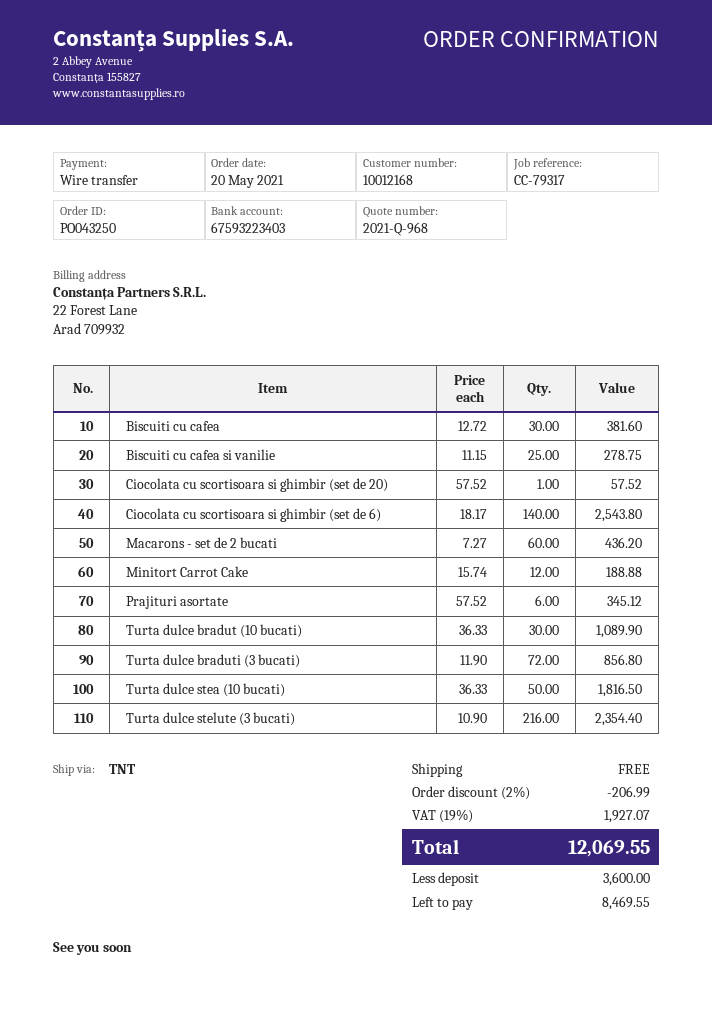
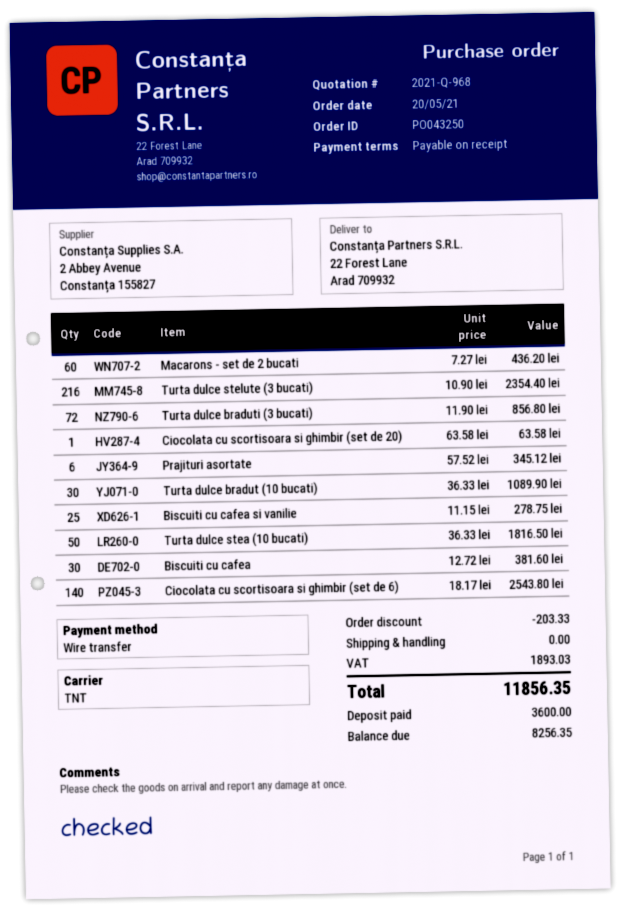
Ciocolata cu scortisoara si ghimbir (set de 20): 1 x 57.52 = 57.52 -> 1 x 63.58 = 63.58
Minitort Carrot Cake: 12 x 15.74 = 188.88 -> none
discount: 206.99 -> 203.33
tax: 1927.07 -> 1893.03
total: 12069.55 -> 11856.35
balance: 8469.55 -> 8256.35

